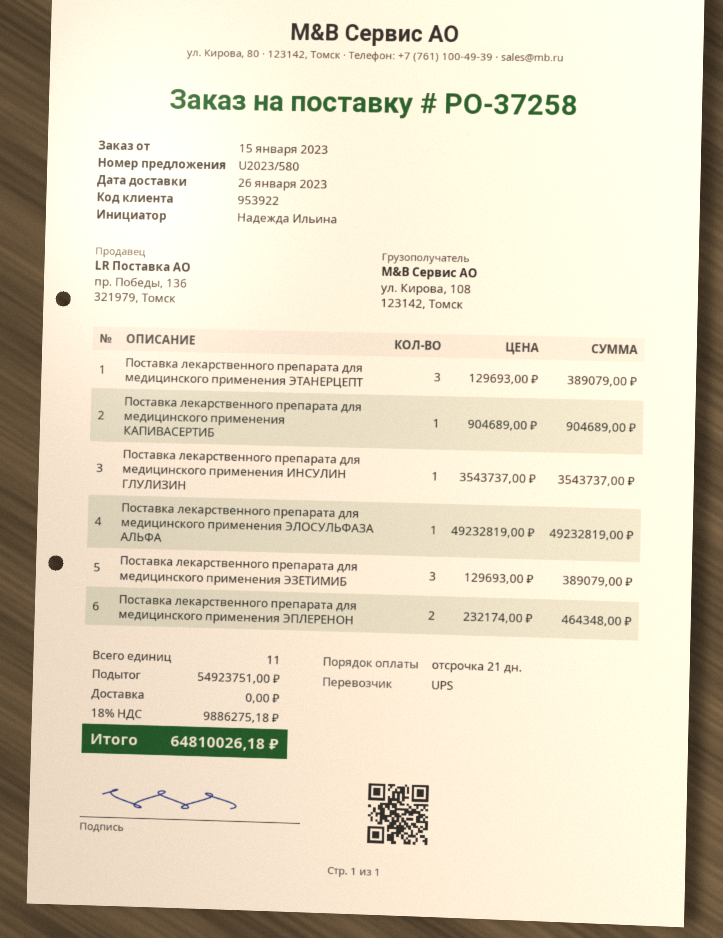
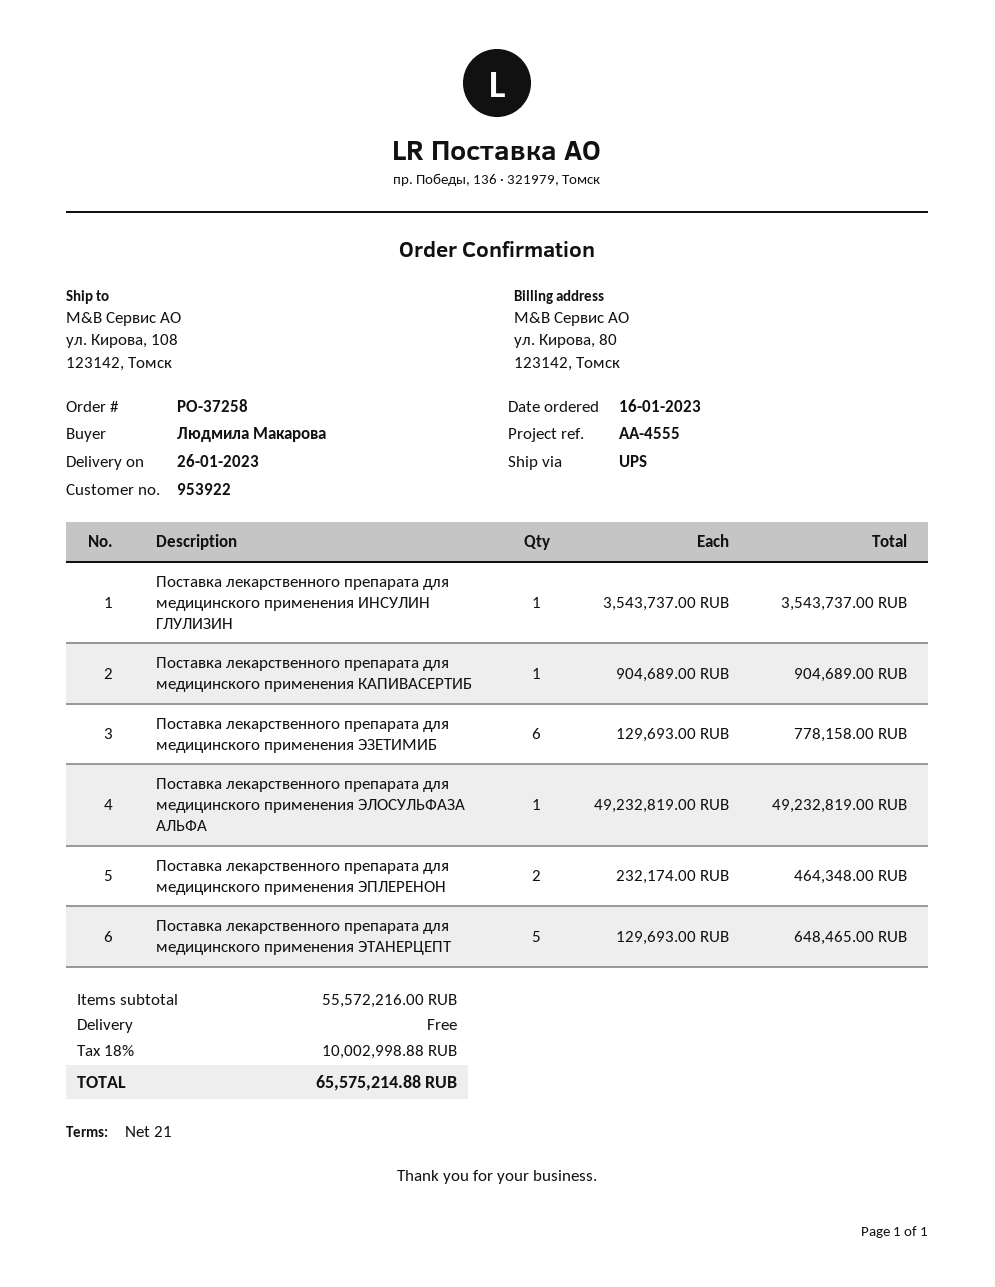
order date: 2023-01-15 -> 2023-01-16
ordered by: Надежда Ильина -> Людмила Макарова
Поставка лекарственного препарата для медицинского применения ЭТАНЕРЦЕПТ: 3 x 129693.00 = 389079.00 -> 5 x 129693.00 = 648465.00
Поставка лекарственного препарата для медицинского применения ЭЗЕТИМИБ: 3 x 129693.00 = 389079.00 -> 6 x 129693.00 = 778158.00
subtotal: 54923751.00 -> 55572216.00
tax: 18% = 9886275.18 -> 18% = 10002998.88
total: 64810026.18 -> 65575214.88

